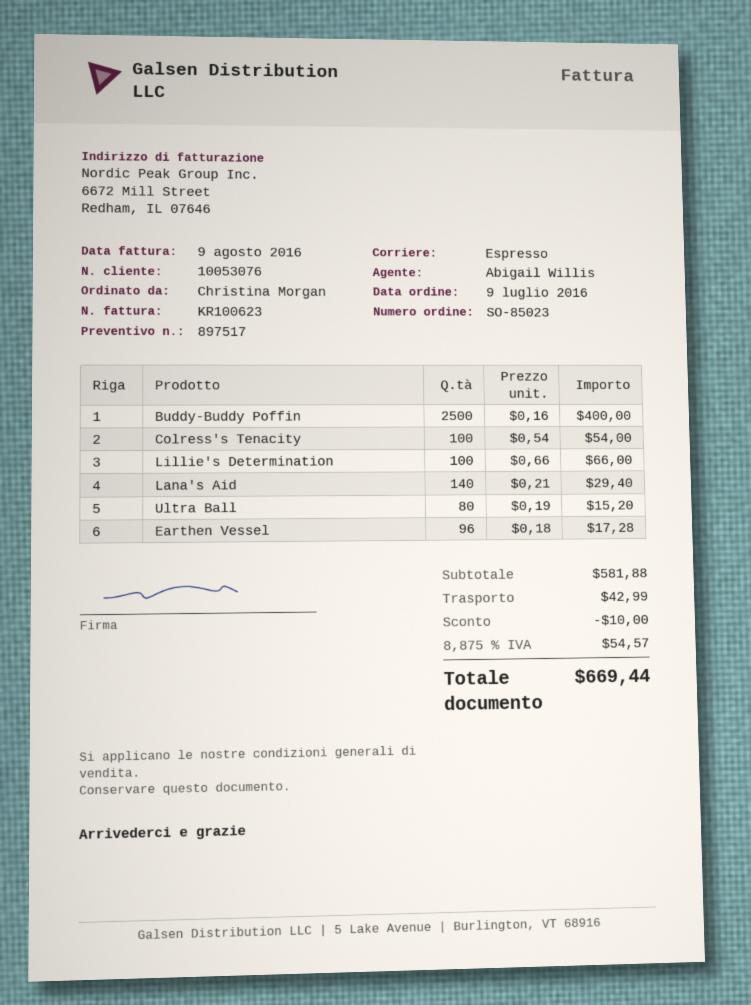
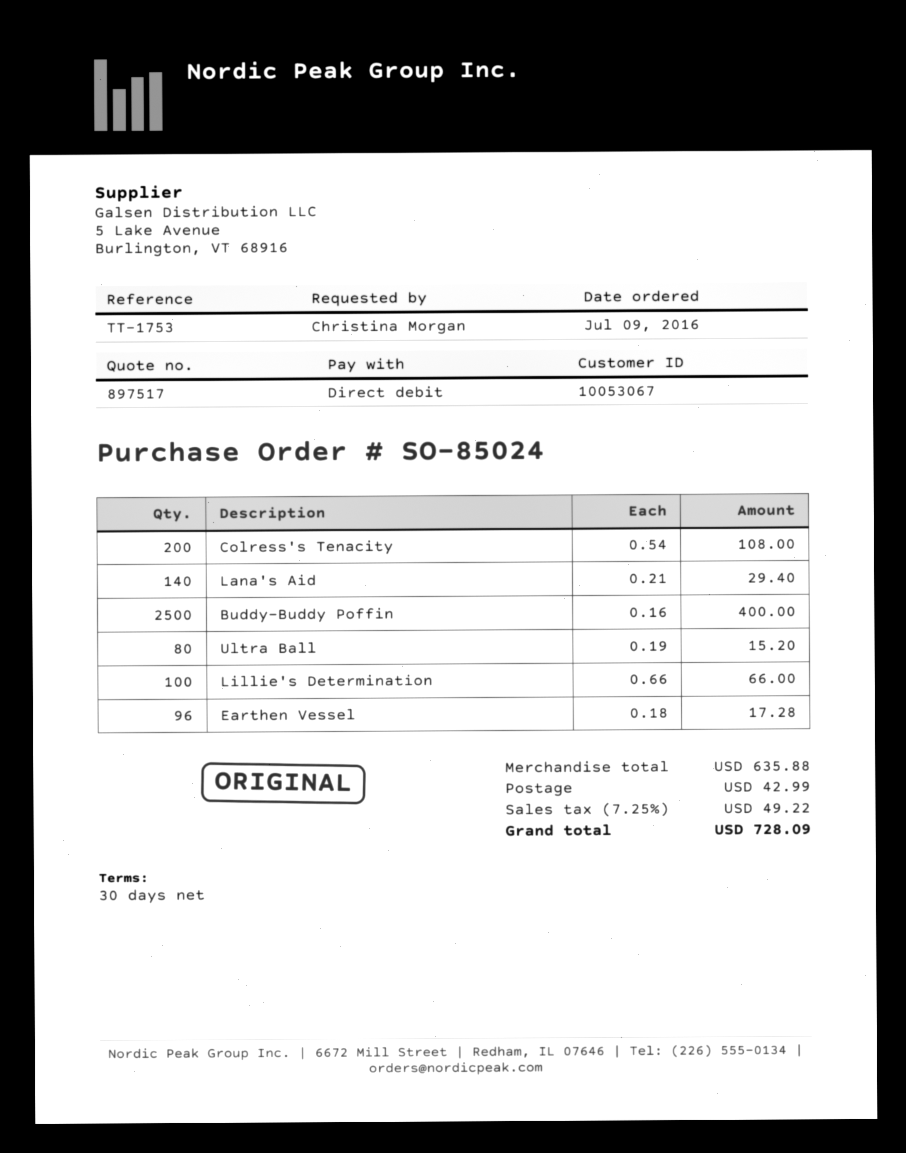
order number: SO-85023 -> SO-85024
customer number: 10053076 -> 10053067
Colress's Tenacity: 100 x 0.54 = 54.00 -> 200 x 0.54 = 108.00
subtotal: 581.88 -> 635.88
discount: 10.00 -> none
tax: 8.875% = 54.57 -> 7.25% = 49.22
total: 669.44 -> 728.09

